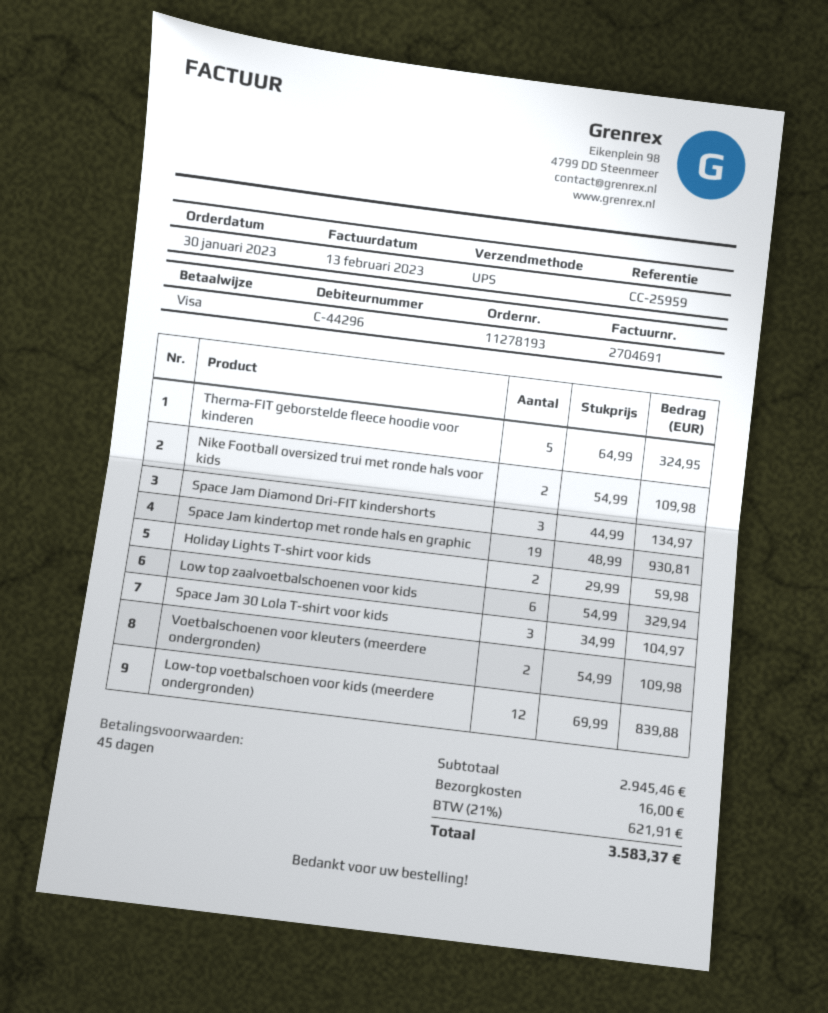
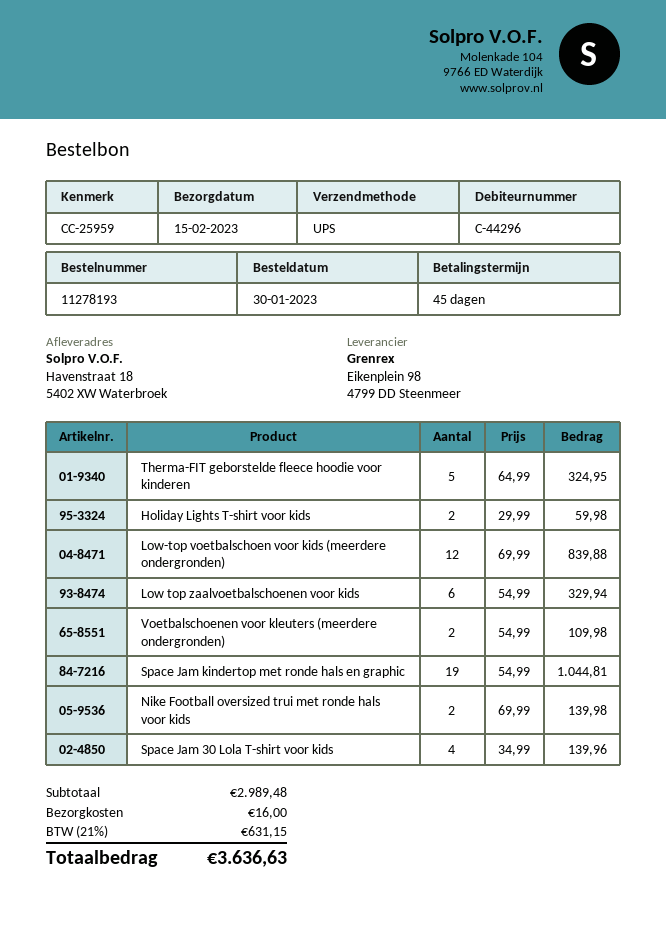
Nike Football oversized trui met ronde hals voor kids: 2 x 54.99 = 109.98 -> 2 x 69.99 = 139.98
Space Jam Diamond Dri-FIT kindershorts: 3 x 44.99 = 134.97 -> none
Space Jam kindertop met ronde hals en graphic: 19 x 48.99 = 930.81 -> 19 x 54.99 = 1044.81
Space Jam 30 Lola T-shirt voor kids: 3 x 34.99 = 104.97 -> 4 x 34.99 = 139.96
subtotal: 2945.46 -> 2989.48
tax: 21% = 621.91 -> 21% = 631.15
total: 3583.37 -> 3636.63

